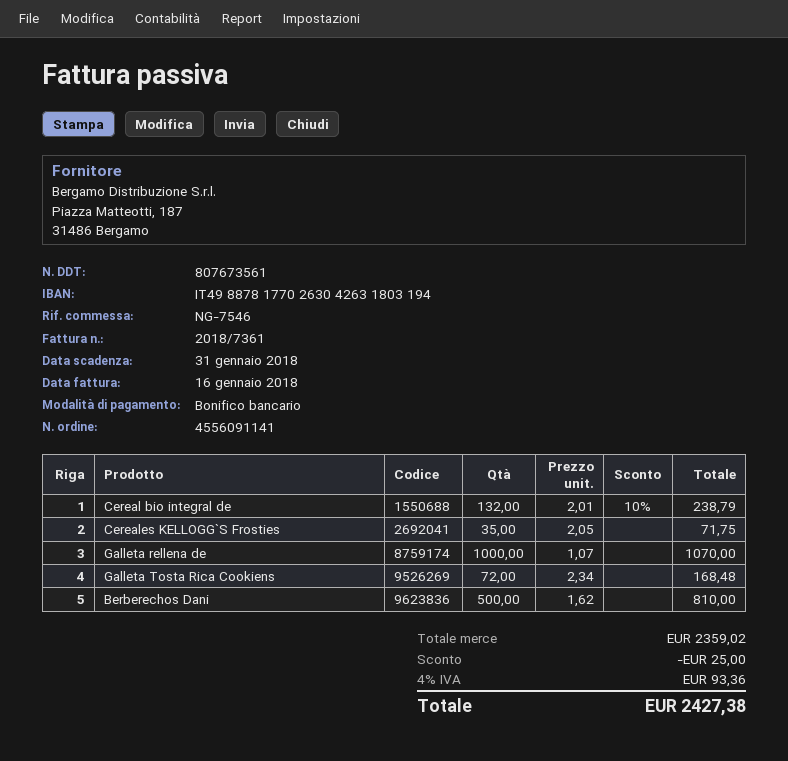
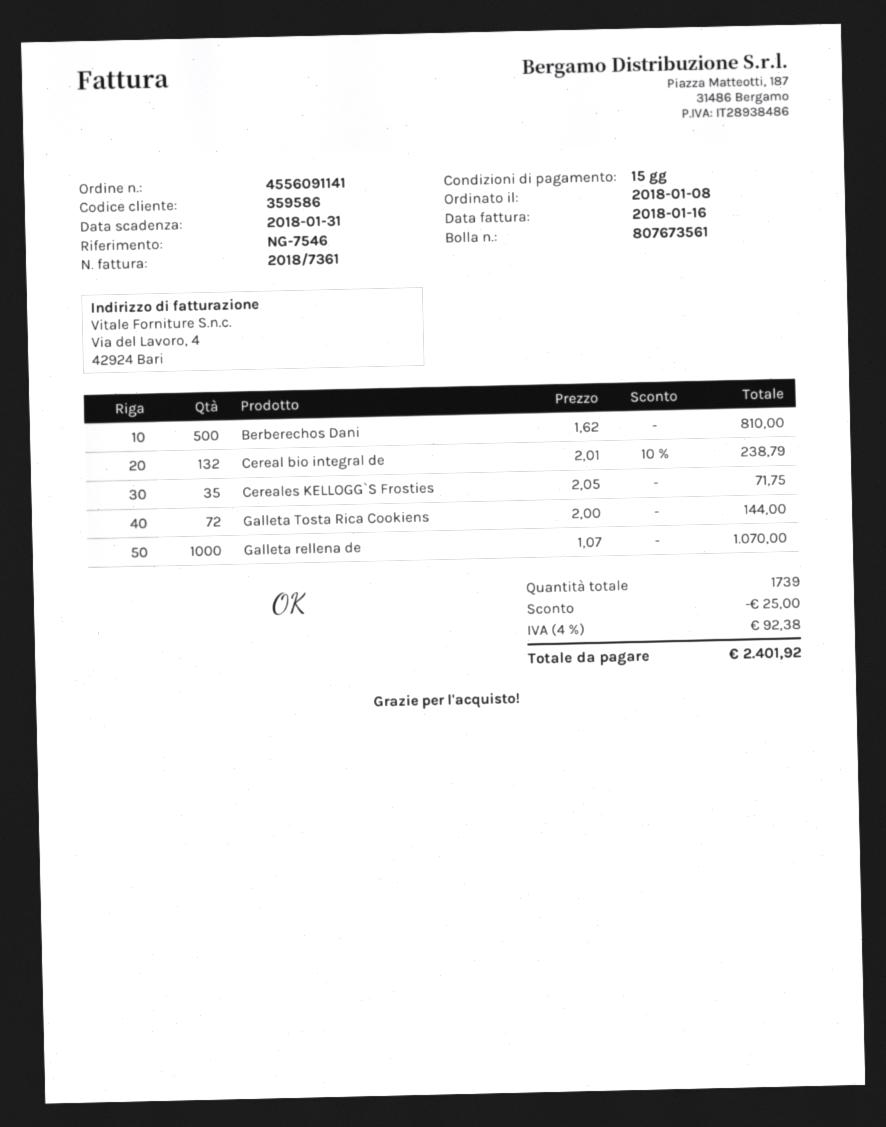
Galleta Tosta Rica Cookiens: 72 x 2.34 = 168.48 -> 72 x 2.00 = 144.00
tax: 4% = 93.36 -> 4% = 92.38
total: 2427.38 -> 2401.92

